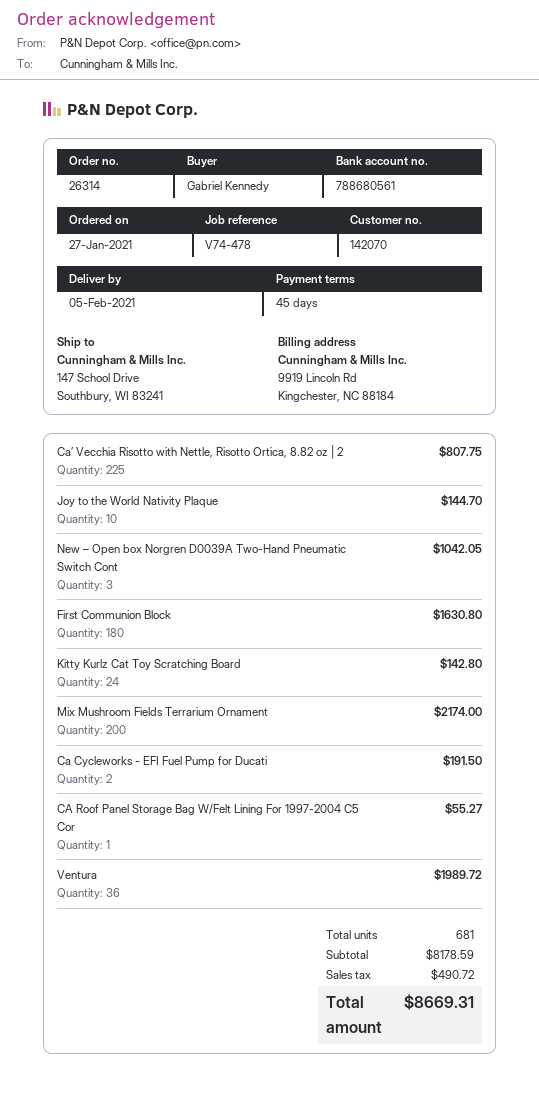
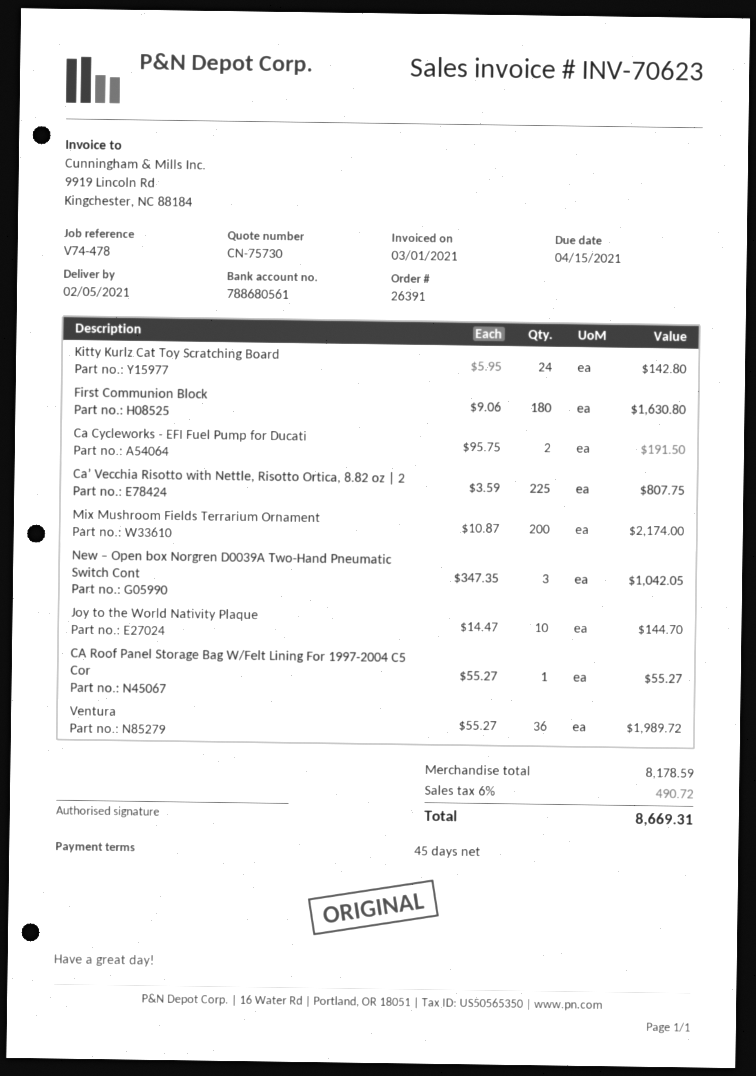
order number: 26314 -> 26391

